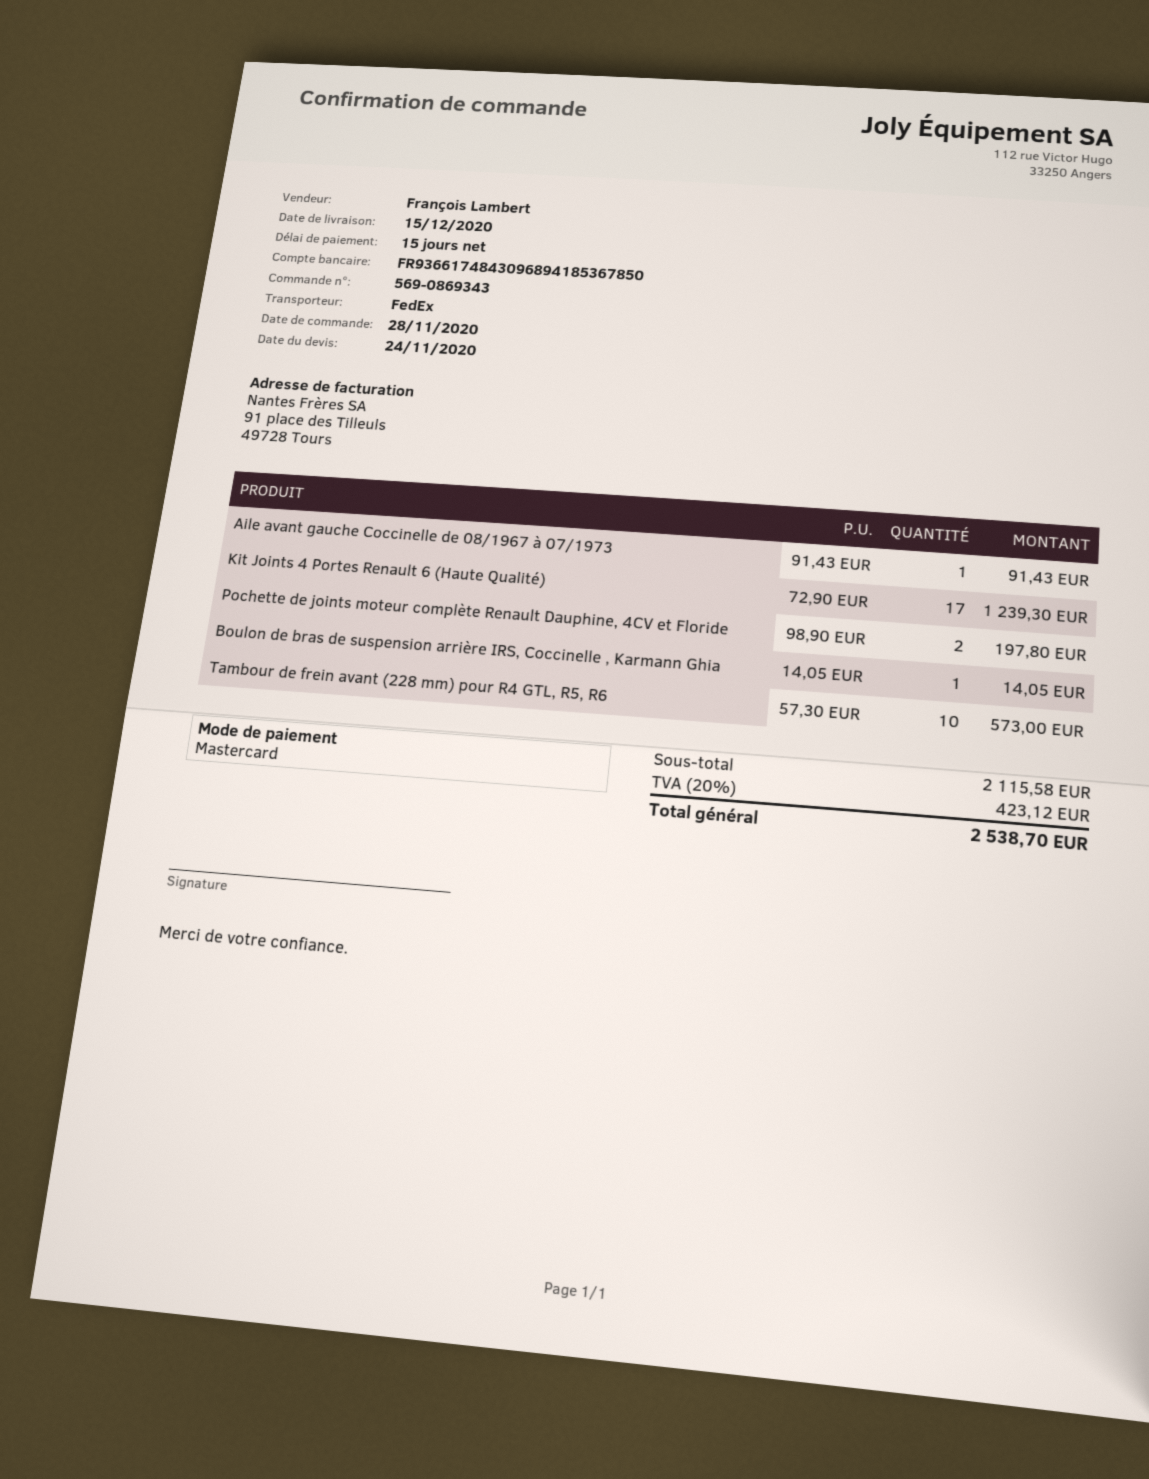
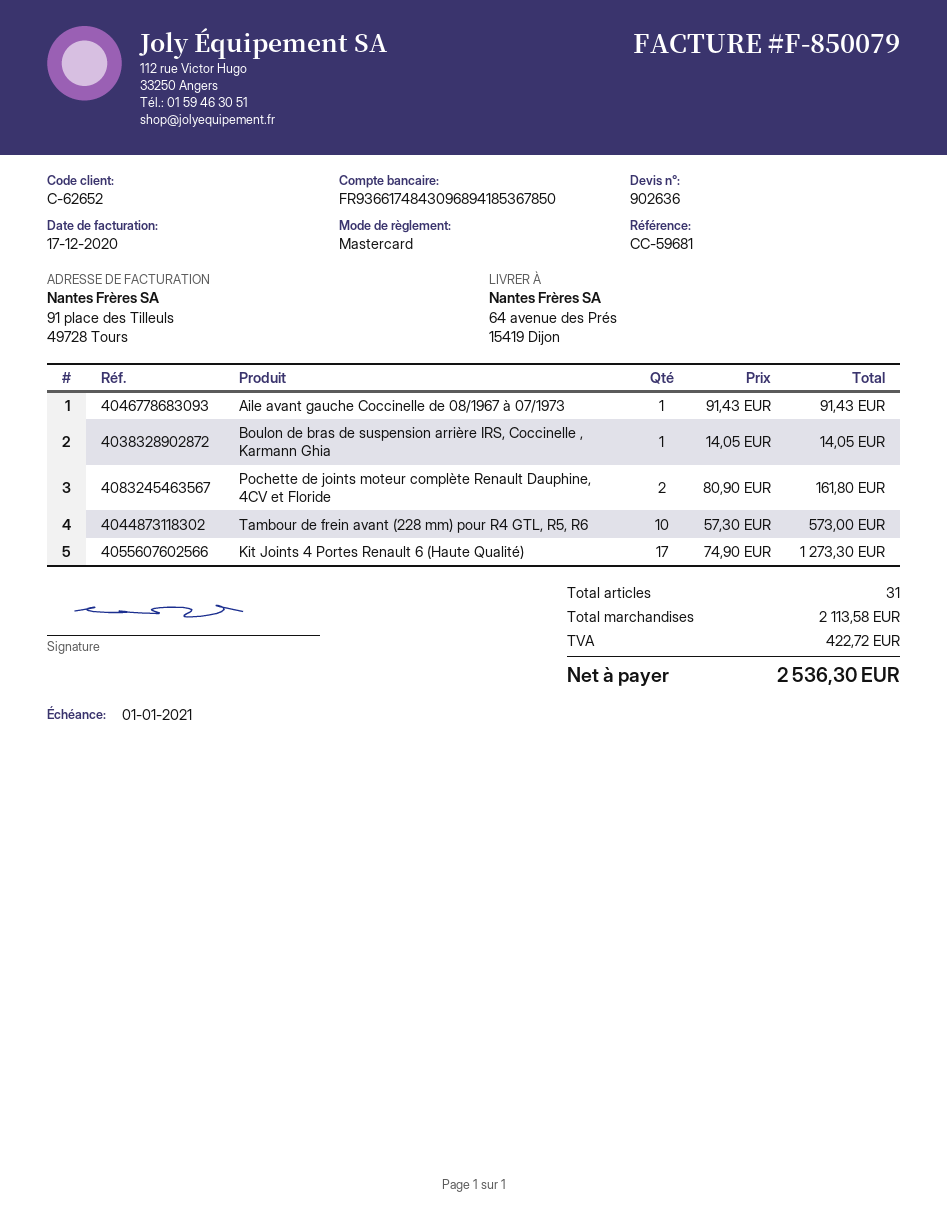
Kit Joints 4 Portes Renault 6 (Haute Qualité): 17 x 72.90 = 1239.30 -> 17 x 74.90 = 1273.30
Pochette de joints moteur complète Renault Dauphine, 4CV et Floride: 2 x 98.90 = 197.80 -> 2 x 80.90 = 161.80
subtotal: 2115.58 -> 2113.58
tax: 423.12 -> 422.72
total: 2538.70 -> 2536.30

